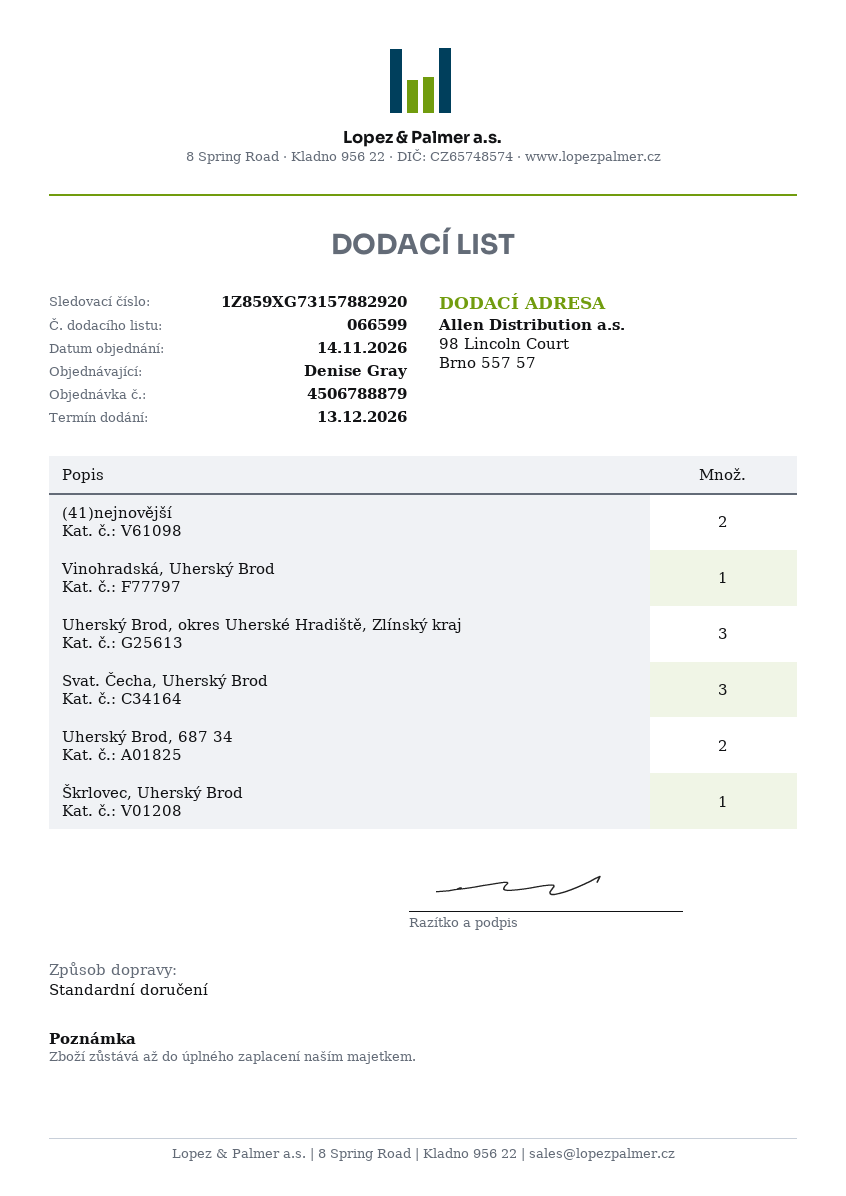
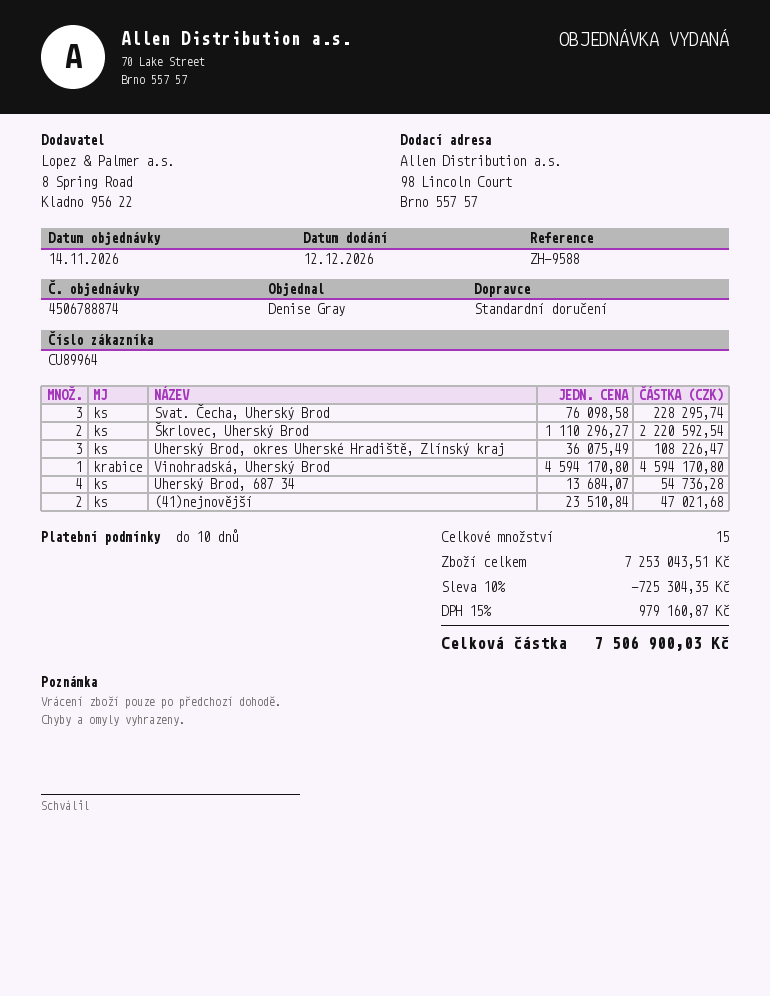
order number: 4506788879 -> 4506788874
delivery date: 2026-12-13 -> 2026-12-12
Uherský Brod, 687 34: 2 -> 4
Škrlovec, Uherský Brod: 1 -> 2

